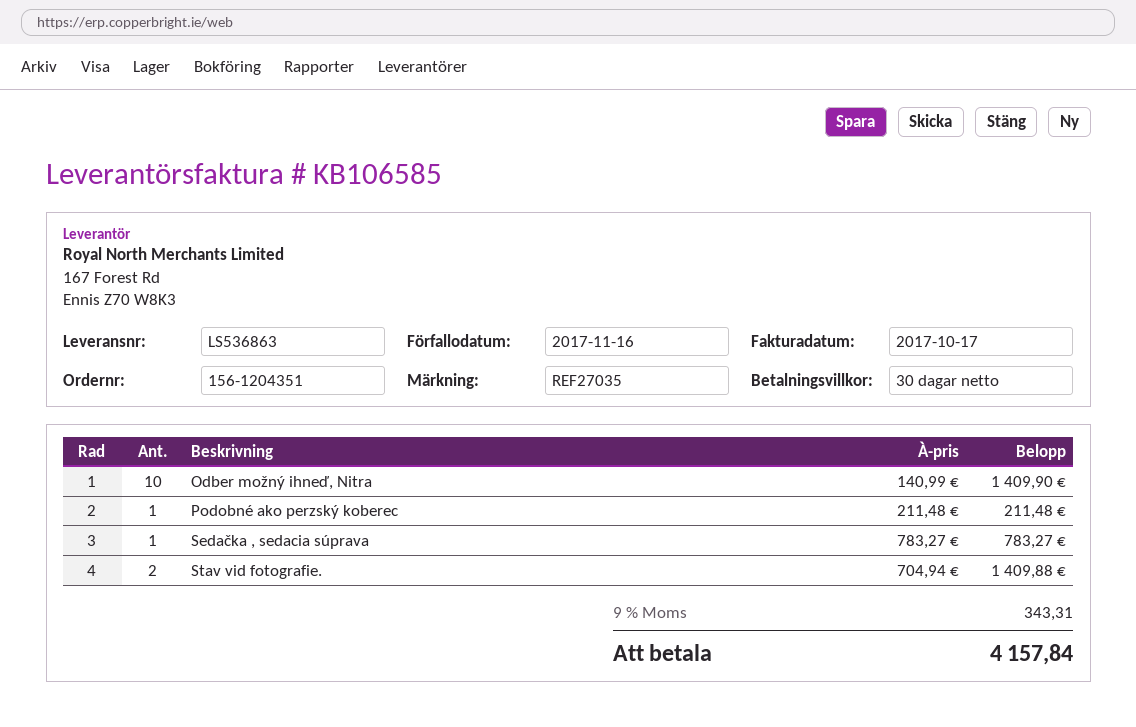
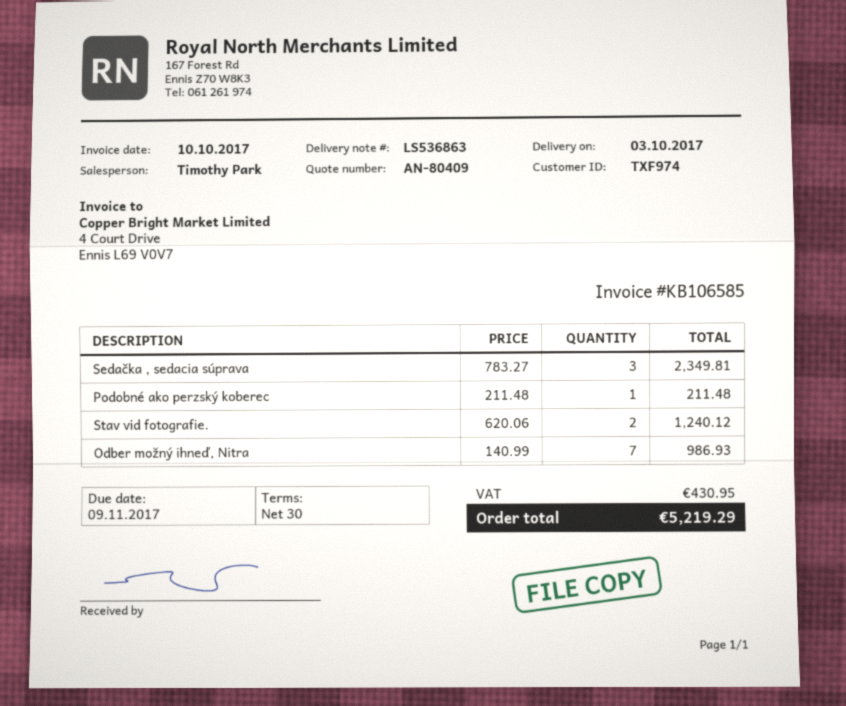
invoice date: 2017-10-17 -> 2017-10-10
due date: 2017-11-16 -> 2017-11-09
Odber možný ihneď, Nitra: 10 x 140.99 = 1409.90 -> 7 x 140.99 = 986.93
Sedačka , sedacia súprava: 1 x 783.27 = 783.27 -> 3 x 783.27 = 2349.81
Stav vid fotografie.: 2 x 704.94 = 1409.88 -> 2 x 620.06 = 1240.12
tax: 343.31 -> 430.95
total: 4157.84 -> 5219.29

